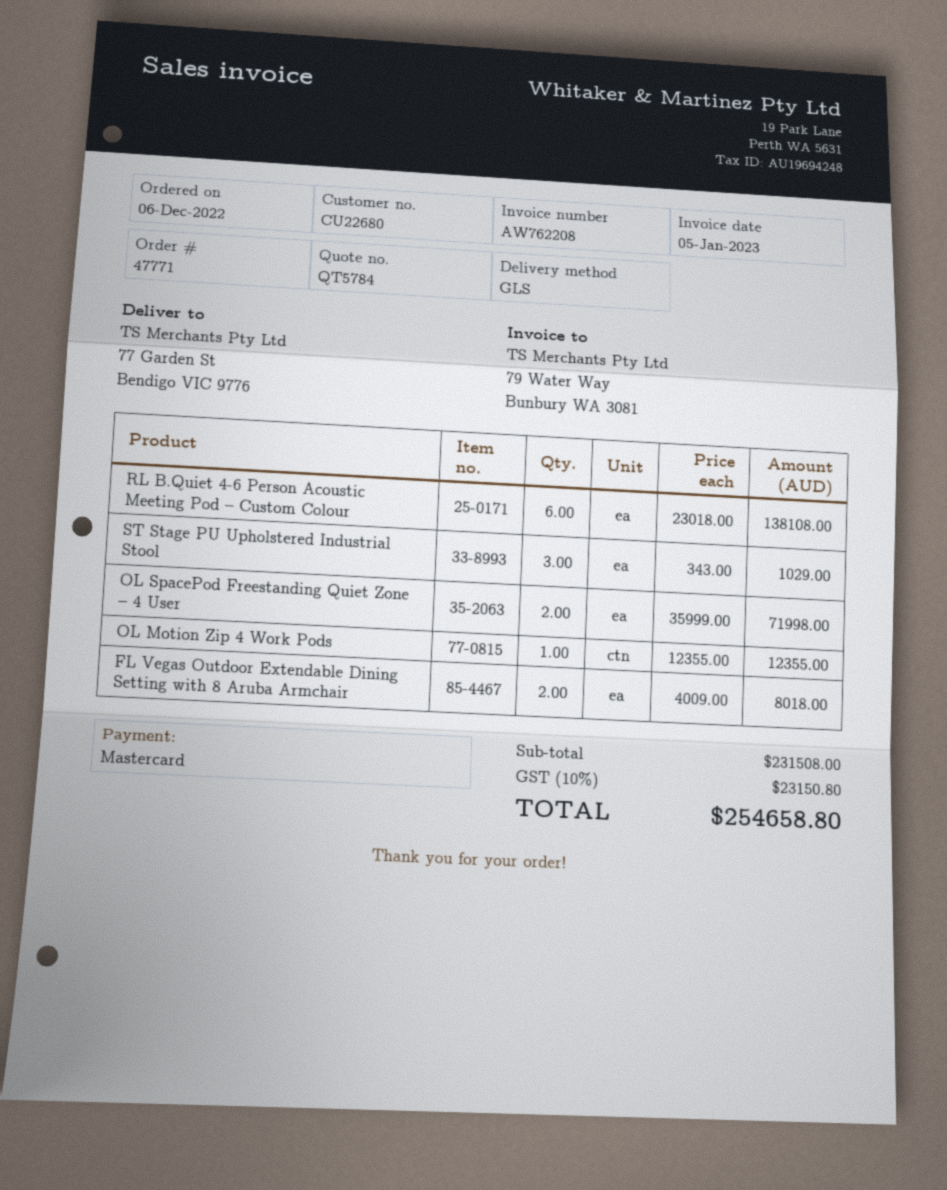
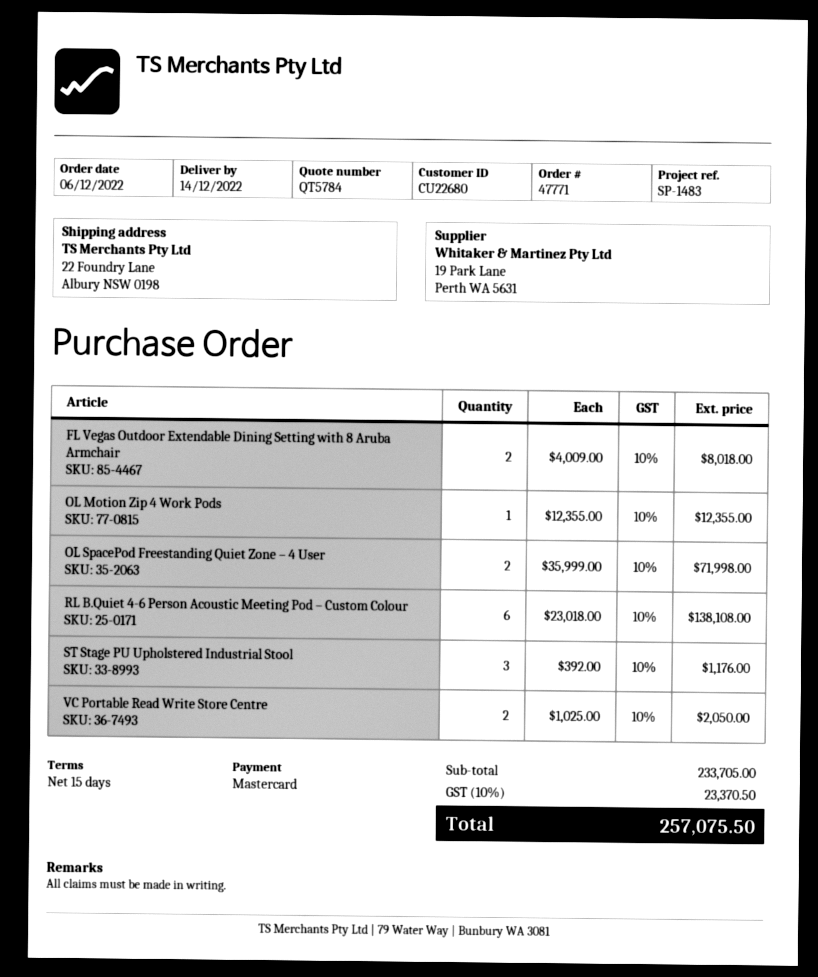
ship to: 77 Garden St, Bendigo VIC 9776 -> 22 Foundry Lane, Albury NSW 0198
ST Stage PU Upholstered Industrial Stool: 3 x 343.00 = 1029.00 -> 3 x 392.00 = 1176.00
VC Portable Read Write Store Centre: none -> 2 x 1025.00 = 2050.00
subtotal: 231508.00 -> 233705.00
tax: 10% = 23150.80 -> 10% = 23370.50
total: 254658.80 -> 257075.50

